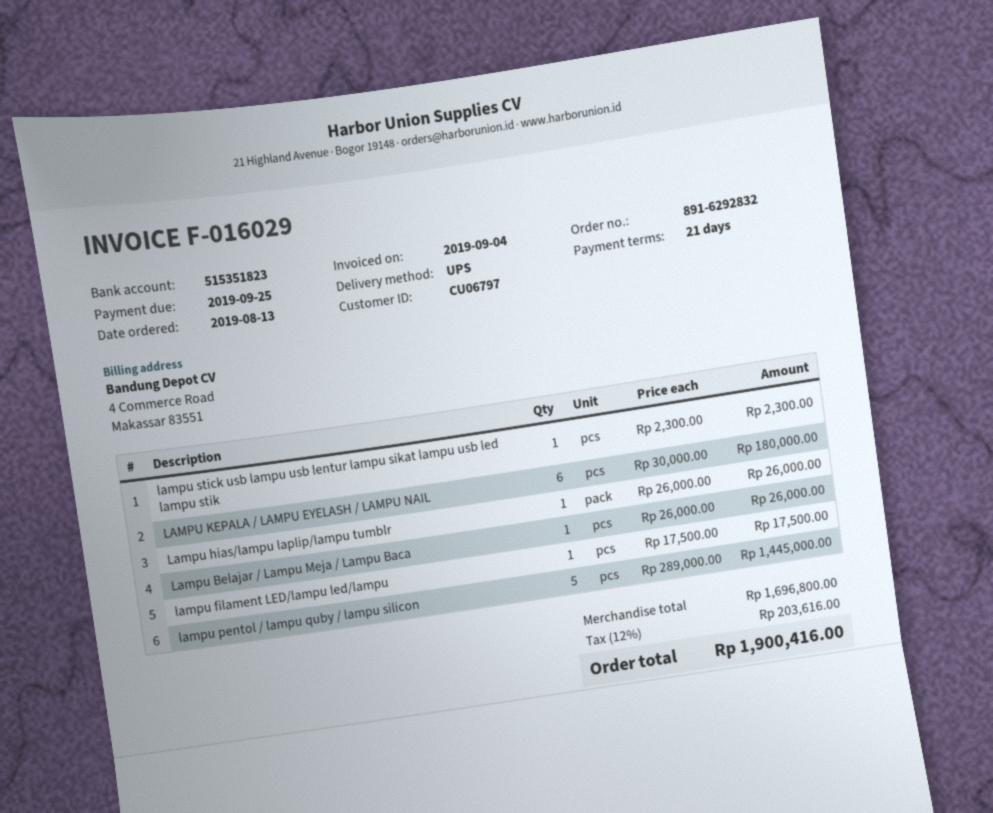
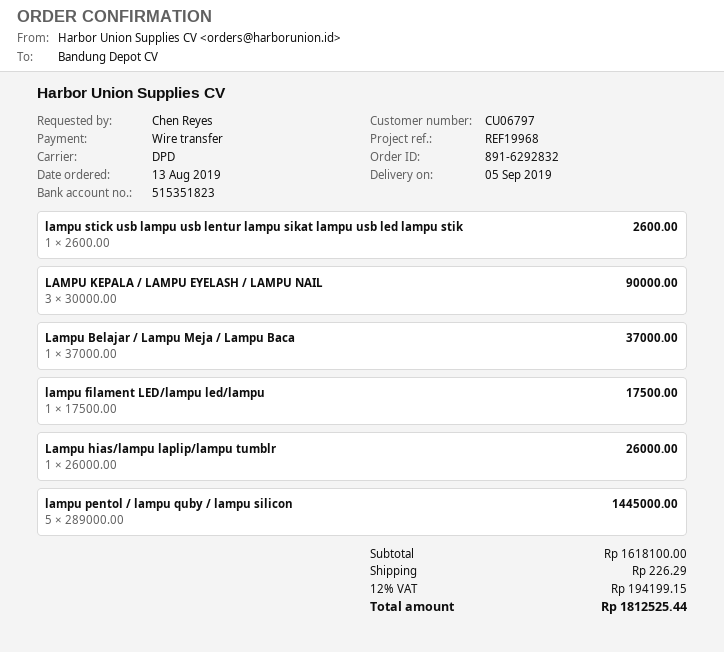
shipping method: UPS -> DPD
lampu stick usb lampu usb lentur lampu sikat lampu usb led lampu stik: 1 x 2300.00 = 2300.00 -> 1 x 2600.00 = 2600.00
LAMPU KEPALA / LAMPU EYELASH / LAMPU NAIL: 6 x 30000.00 = 180000.00 -> 3 x 30000.00 = 90000.00
Lampu Belajar / Lampu Meja / Lampu Baca: 1 x 26000.00 = 26000.00 -> 1 x 37000.00 = 37000.00
subtotal: 1696800.00 -> 1618100.00
shipping: none -> 226.29
tax: 12% = 203616.00 -> 12% = 194199.15
total: 1900416.00 -> 1812525.44

